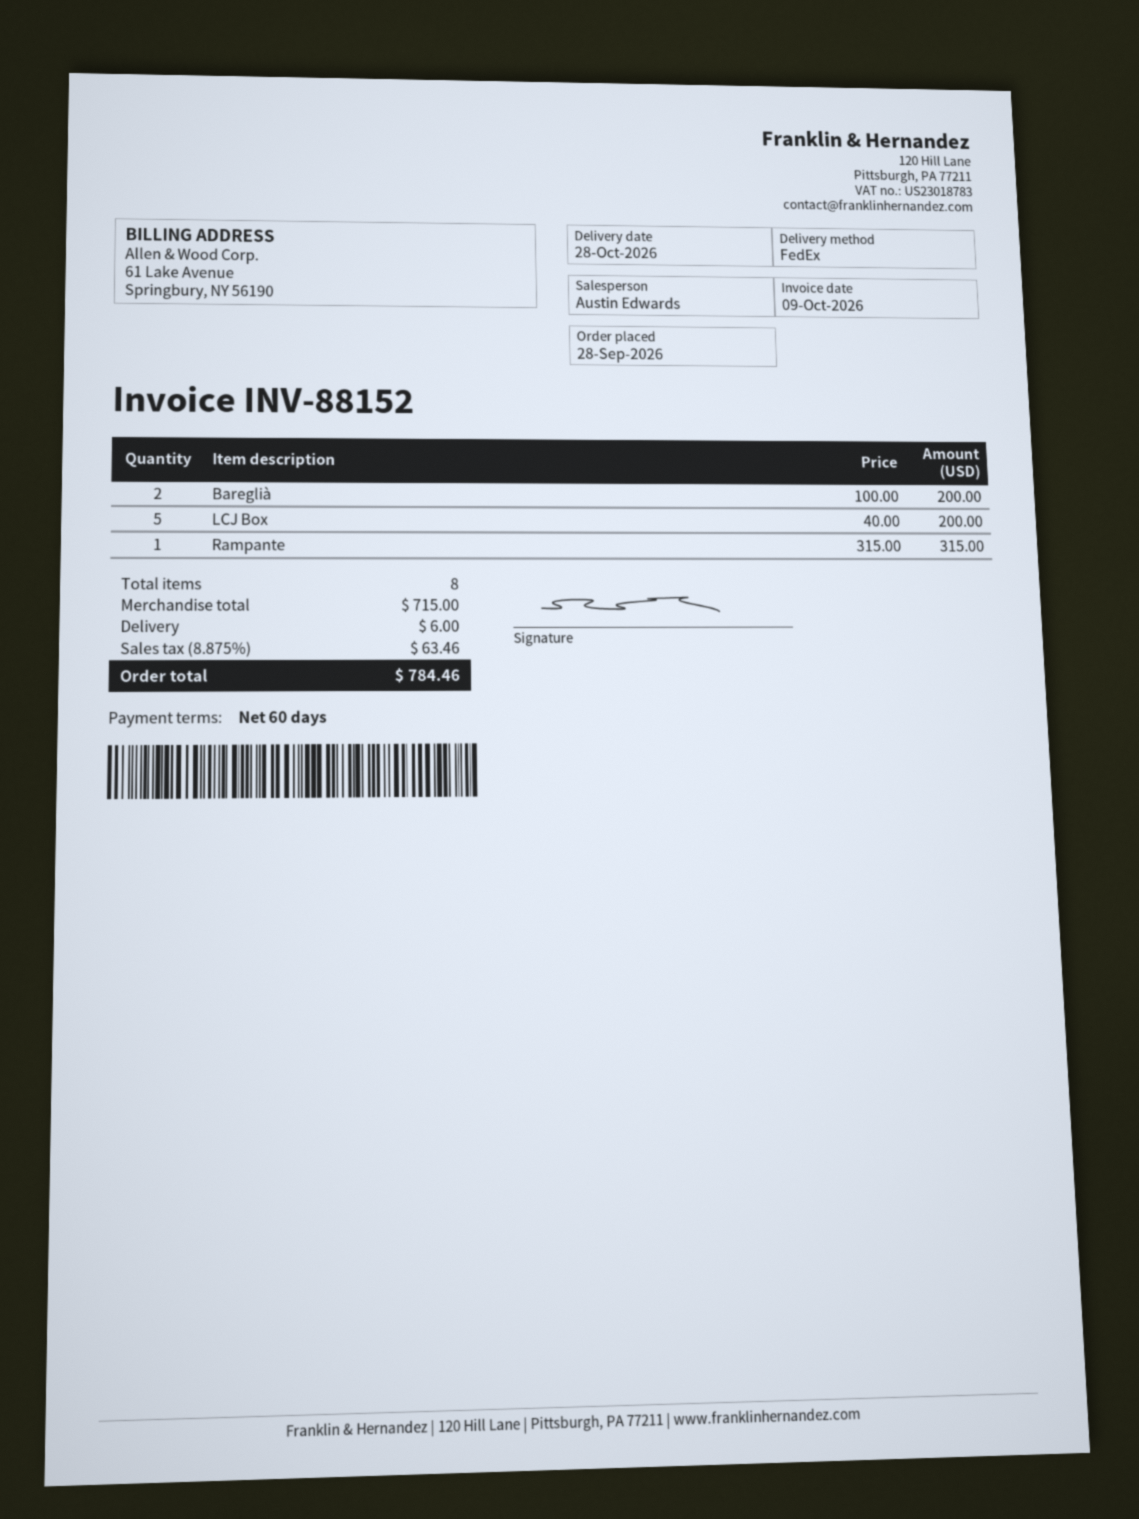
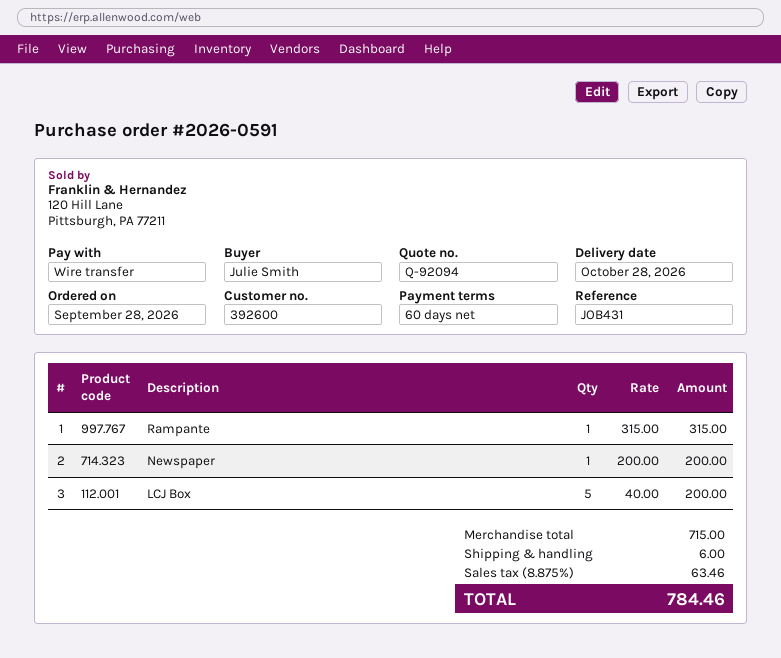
Bareglià: 2 x 100.00 = 200.00 -> none
Newspaper: none -> 1 x 200.00 = 200.00

